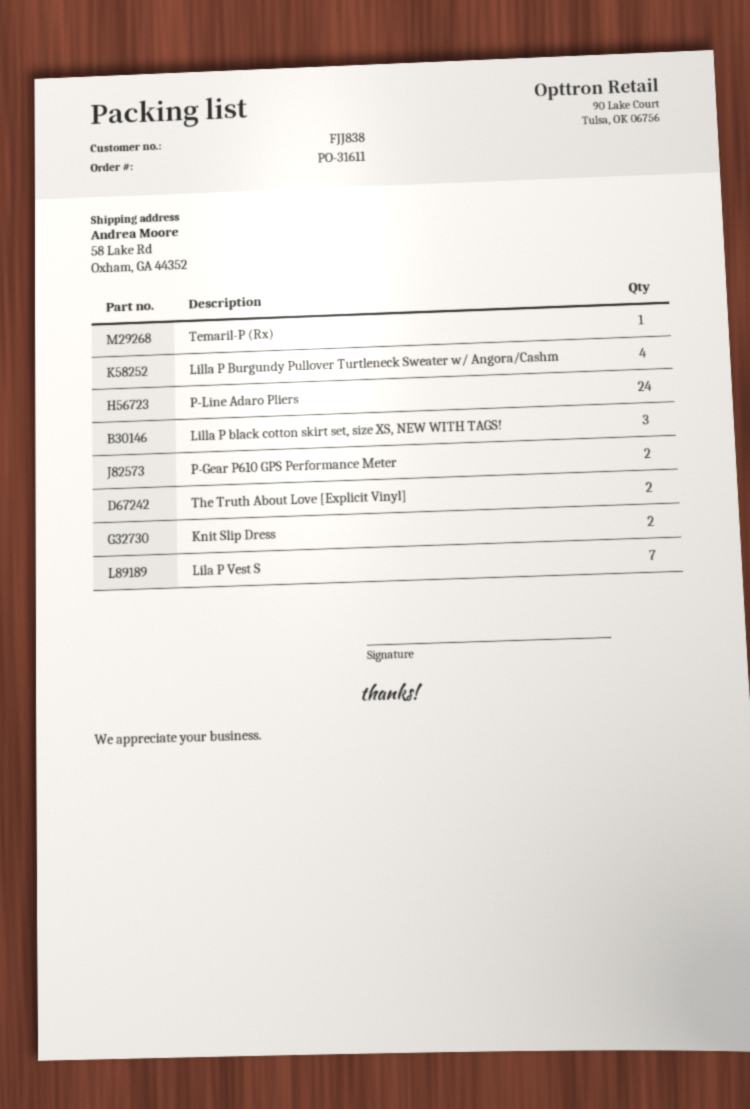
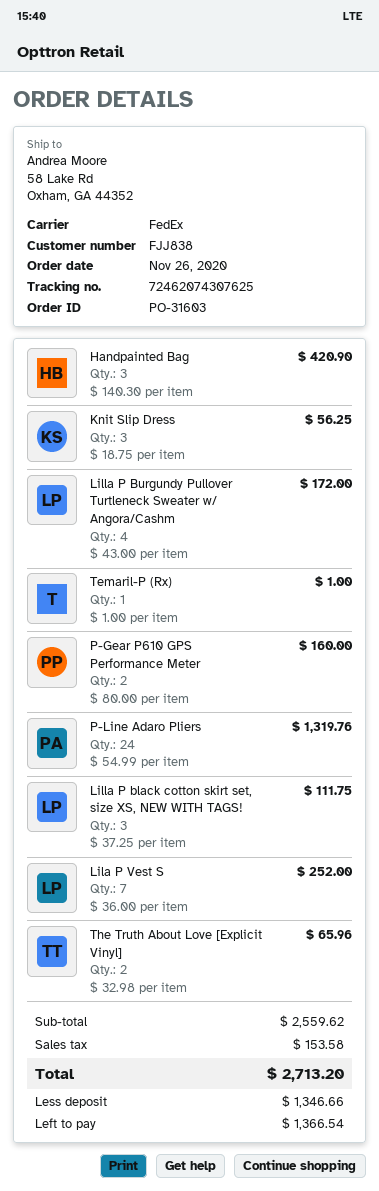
order number: PO-31611 -> PO-31603
Knit Slip Dress: 2 -> 3
Handpainted Bag: none -> 3

